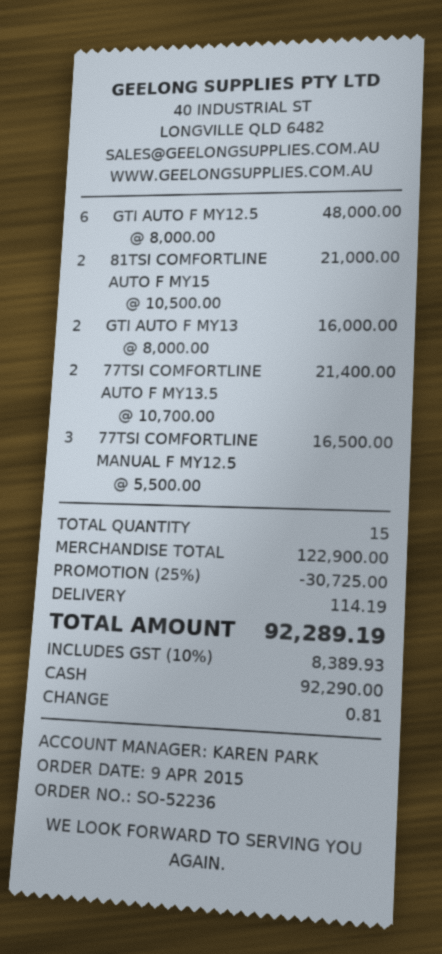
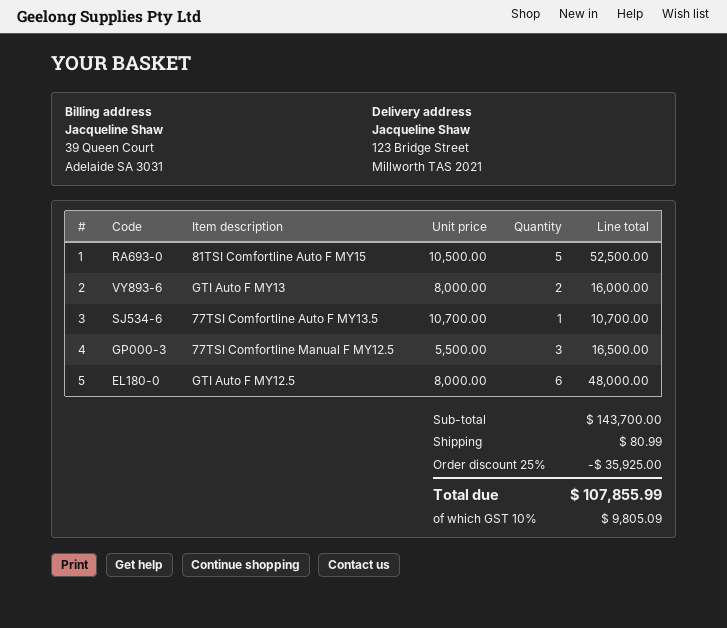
81TSI COMFORTLINE AUTO F MY15: 2 x 10500.00 = 21000.00 -> 5 x 10500.00 = 52500.00
77TSI COMFORTLINE AUTO F MY13.5: 2 x 10700.00 = 21400.00 -> 1 x 10700.00 = 10700.00
subtotal: 122900.00 -> 143700.00
discount: 25% = 30725.00 -> 25% = 35925.00
shipping: 114.19 -> 80.99
tax: 10% = 8389.93 -> 10% = 9805.09
total: 92289.19 -> 107855.99

